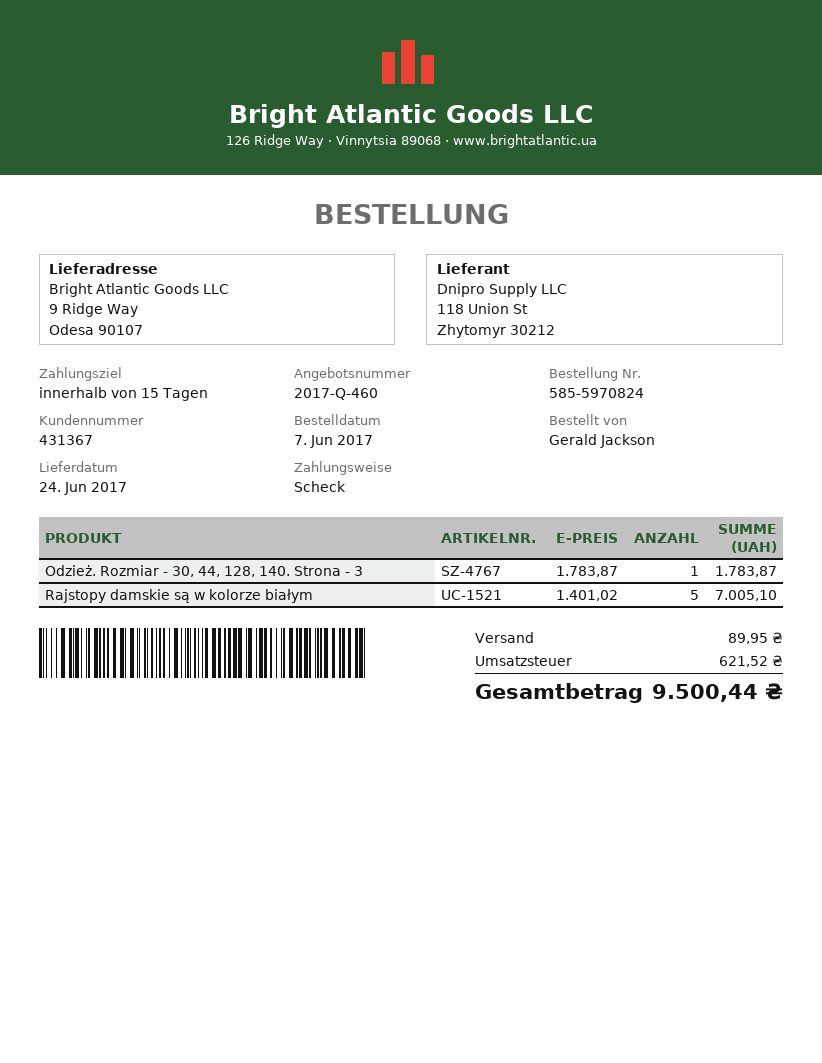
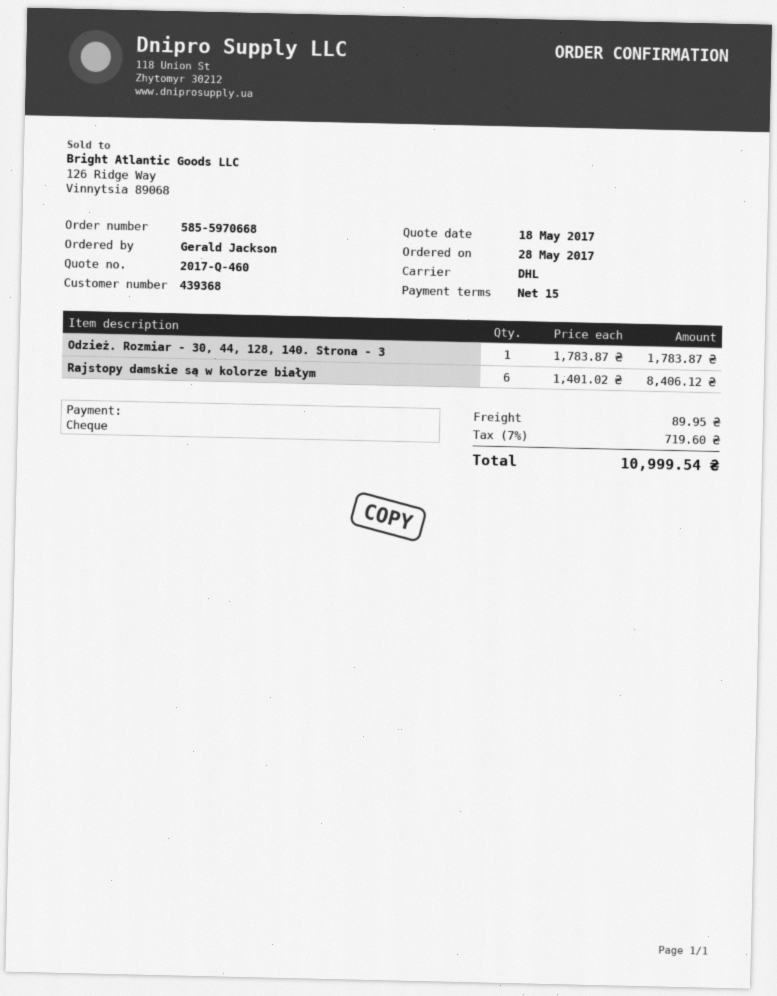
order number: 585-5970824 -> 585-5970668
order date: 2017-06-07 -> 2017-05-28
customer number: 431367 -> 439368
Rajstopy damskie są w kolorze białym: 5 x 1401.02 = 7005.10 -> 6 x 1401.02 = 8406.12
tax: 621.52 -> 719.60
total: 9500.44 -> 10999.54

